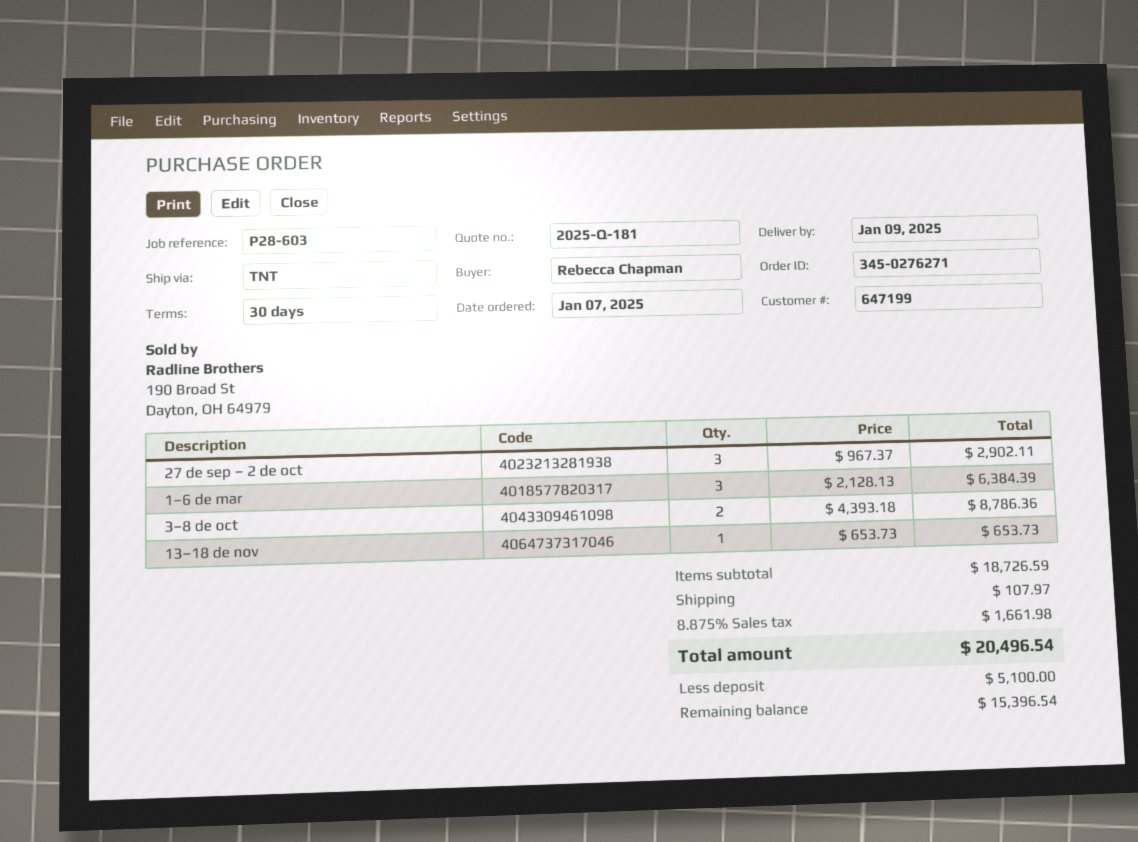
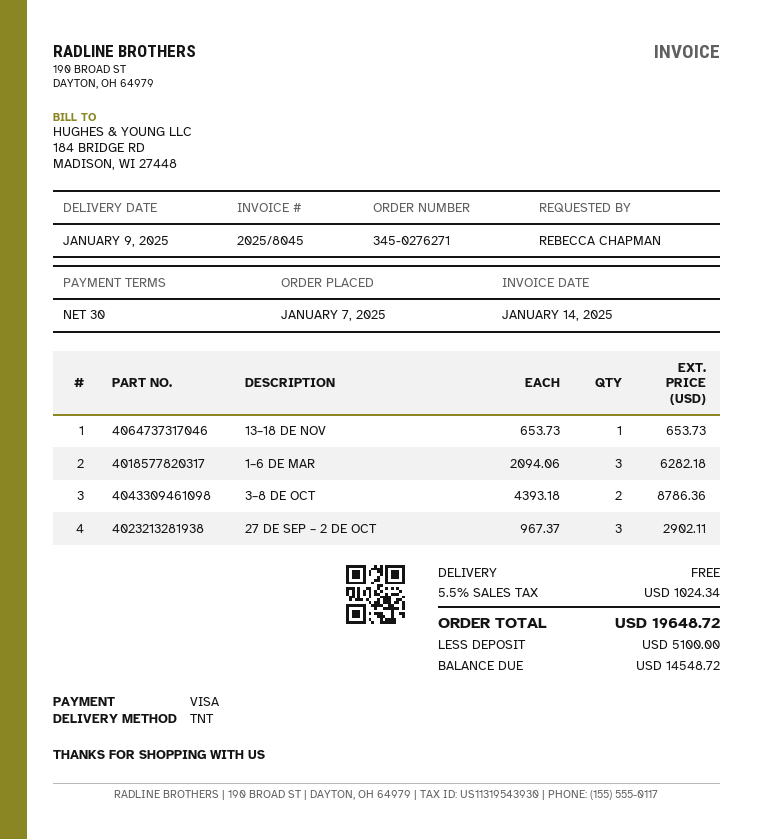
1–6 de mar: 3 x 2128.13 = 6384.39 -> 3 x 2094.06 = 6282.18
shipping: 107.97 -> 0.00
tax: 8.875% = 1661.98 -> 5.5% = 1024.34
total: 20496.54 -> 19648.72
balance: 15396.54 -> 14548.72

